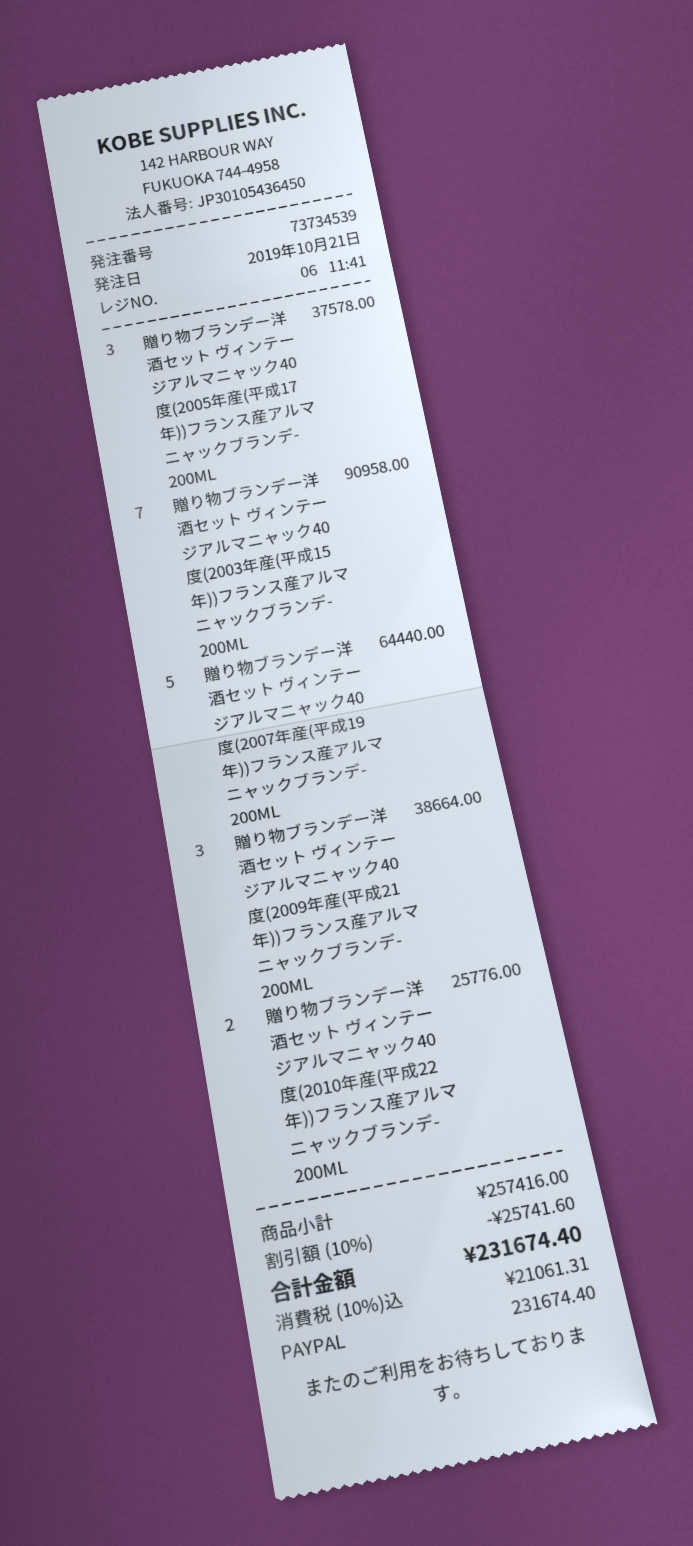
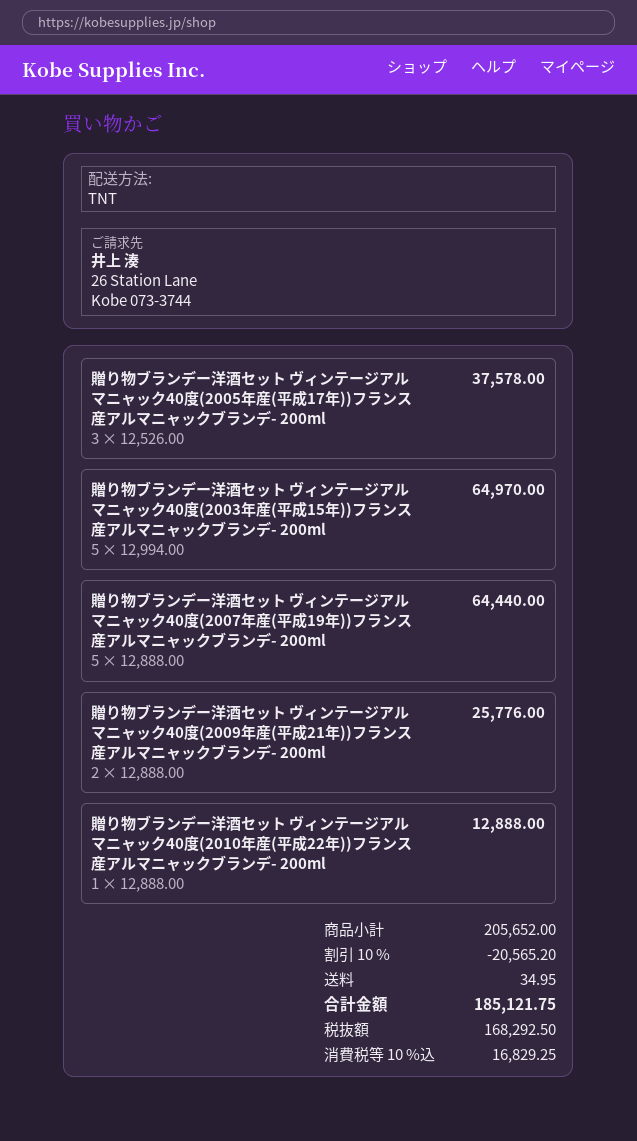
贈り物ブランデー洋酒セット ヴィンテージアルマニャック40度(2003年産(平成15年))フランス産アルマニャックブランデ- 200ML: 7 for 90958.00 -> 5 for 64970.00
贈り物ブランデー洋酒セット ヴィンテージアルマニャック40度(2009年産(平成21年))フランス産アルマニャックブランデ- 200ML: 3 for 38664.00 -> 2 for 25776.00
贈り物ブランデー洋酒セット ヴィンテージアルマニャック40度(2010年産(平成22年))フランス産アルマニャックブランデ- 200ML: 2 for 25776.00 -> 1 for 12888.00
subtotal: 257416.00 -> 205652.00
discount: 10% = 25741.60 -> 10% = 20565.20
shipping: none -> 34.95
tax: 10% = 21061.31 -> 10% = 16829.25
total: 231674.40 -> 185121.75

